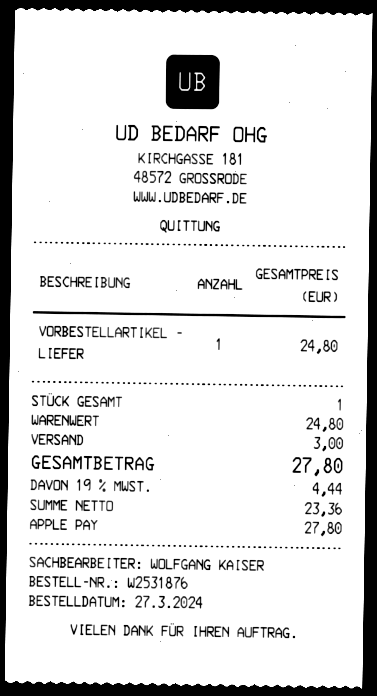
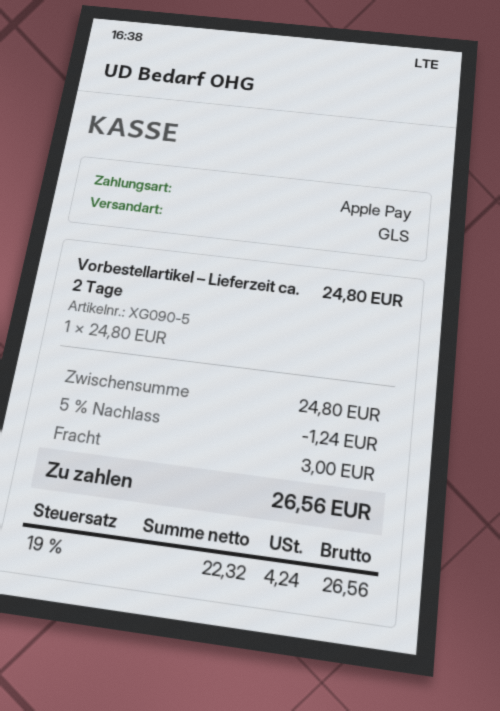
discount: none -> 5% = 1.24
net: 23.36 -> 22.32
tax: 19% = 4.44 -> 19% = 4.24
total: 27.80 -> 26.56

